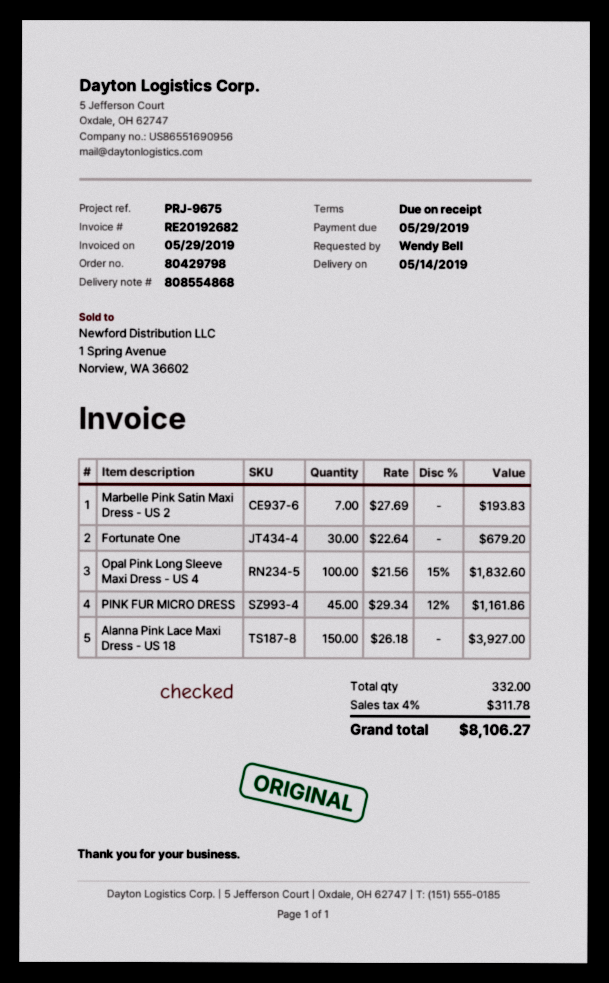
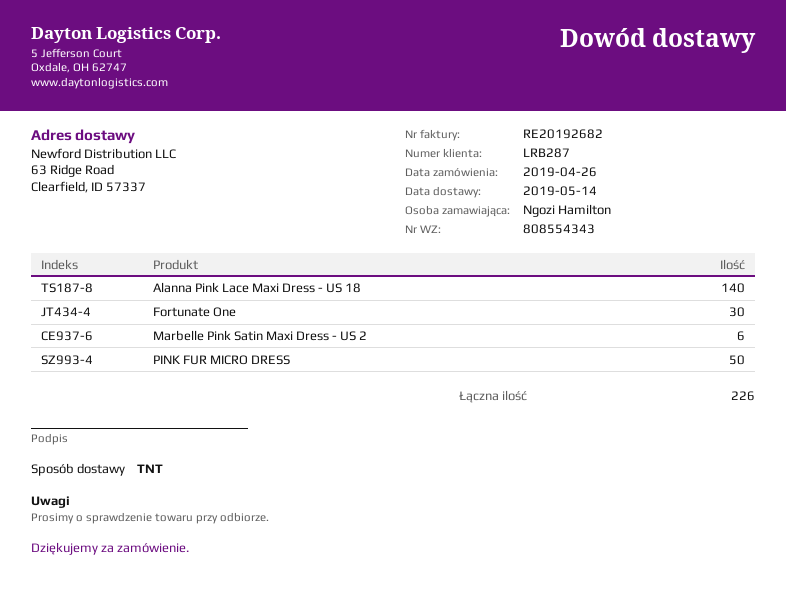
delivery note number: 808554868 -> 808554343
ordered by: Wendy Bell -> Ngozi Hamilton
Marbelle Pink Satin Maxi Dress - US 2: 7 -> 6
Opal Pink Long Sleeve Maxi Dress - US 4: 100 -> none
PINK FUR MICRO DRESS: 45 -> 50
Alanna Pink Lace Maxi Dress - US 18: 150 -> 140
total quantity: 332 -> 226

